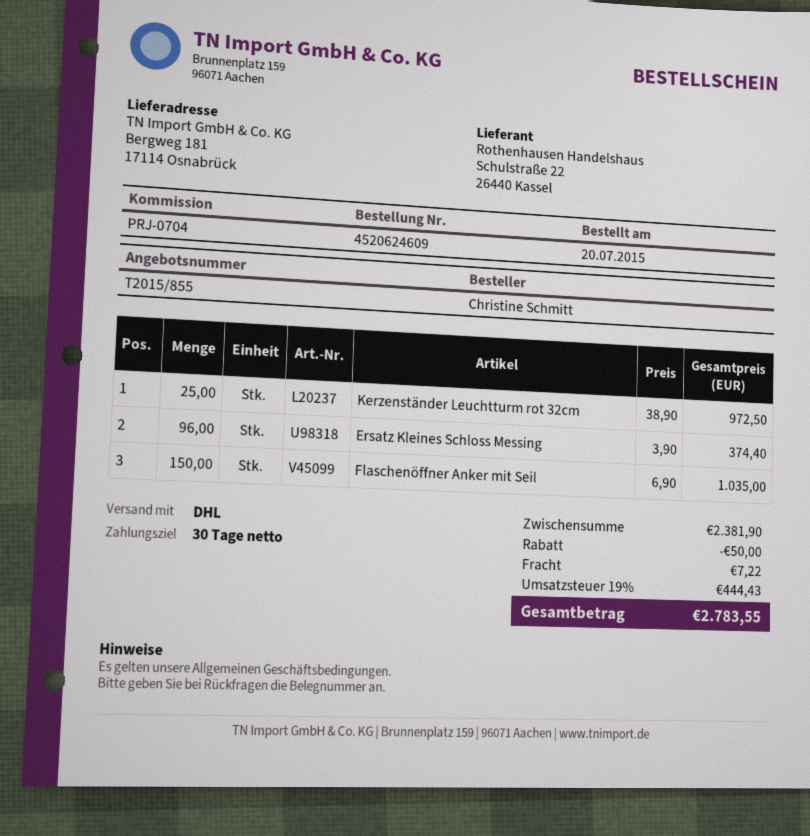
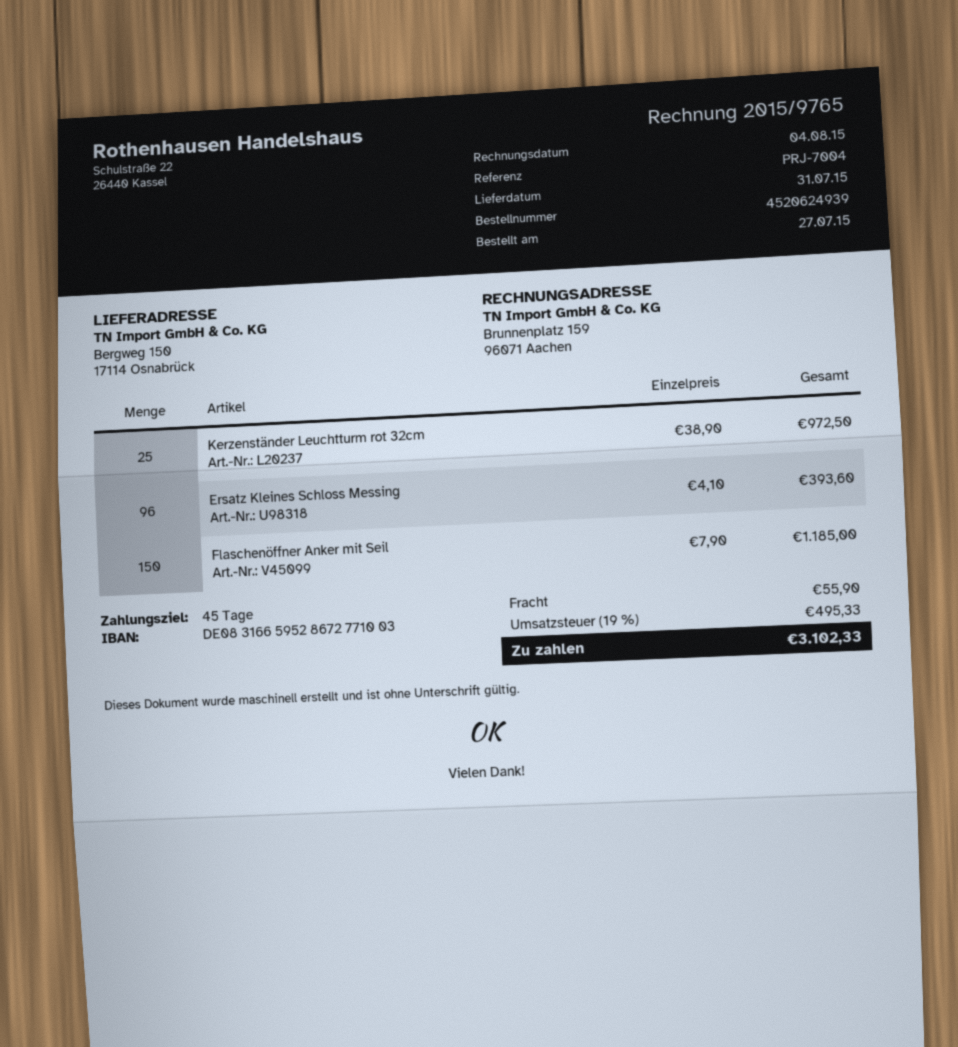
order number: 4520624609 -> 4520624939
order date: 2015-07-20 -> 2015-07-27
payment terms: 30 days -> 45 days
reference: PRJ-0704 -> PRJ-7004
ship to: Bergweg 181, 17114 Osnabrück -> Bergweg 150, 17114 Osnabrück
Ersatz Kleines Schloss Messing: 96 x 3.90 = 374.40 -> 96 x 4.10 = 393.60
Flaschenöffner Anker mit Seil: 150 x 6.90 = 1035.00 -> 150 x 7.90 = 1185.00
discount: 50.00 -> none
shipping: 7.22 -> 55.90
tax: 19% = 444.43 -> 19% = 495.33
total: 2783.55 -> 3102.33

